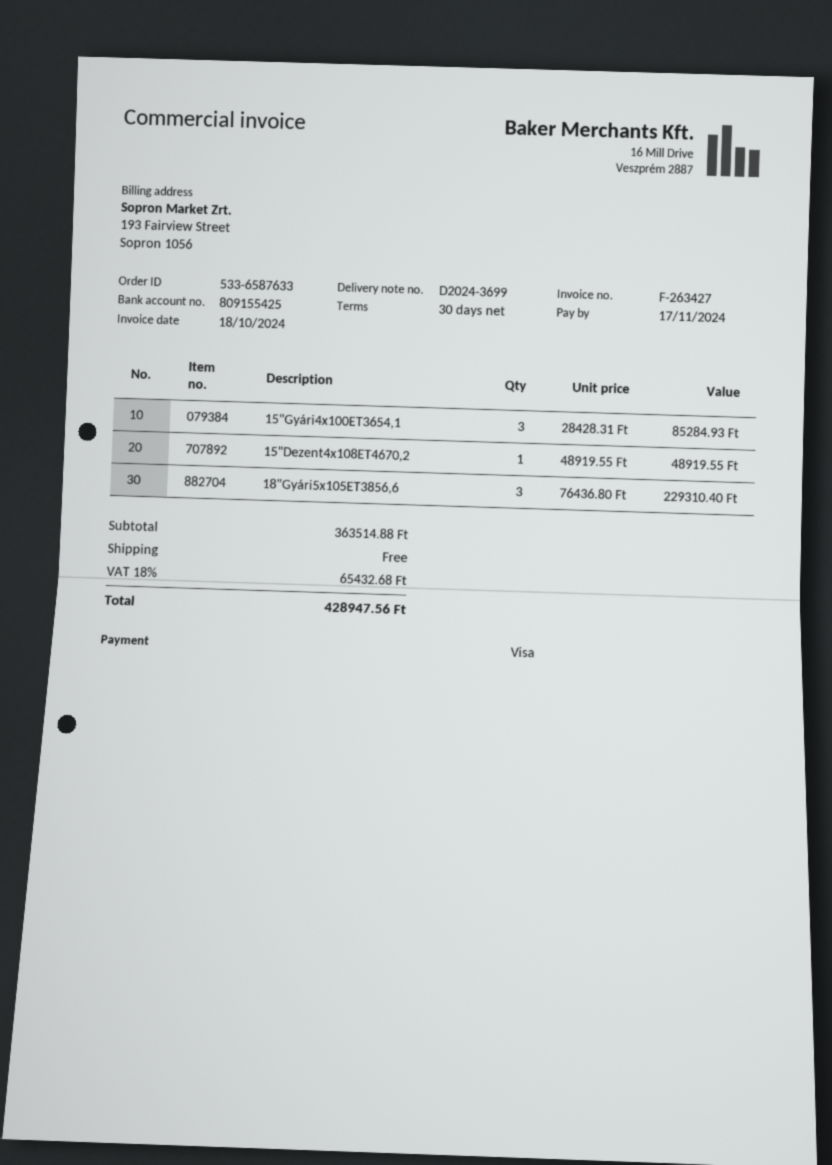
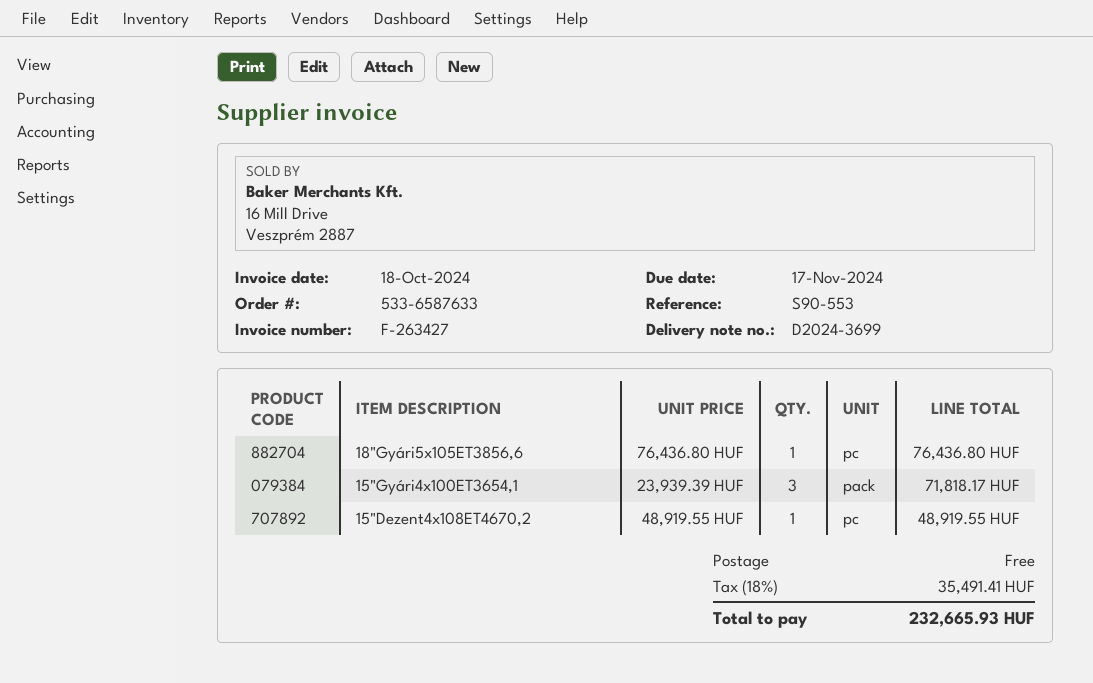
15"Gyári4x100ET3654,1: 3 x 28428.31 = 85284.93 -> 3 x 23939.39 = 71818.17
18"Gyári5x105ET3856,6: 3 x 76436.80 = 229310.40 -> 1 x 76436.80 = 76436.80
tax: 18% = 65432.68 -> 18% = 35491.41
total: 428947.56 -> 232665.93

